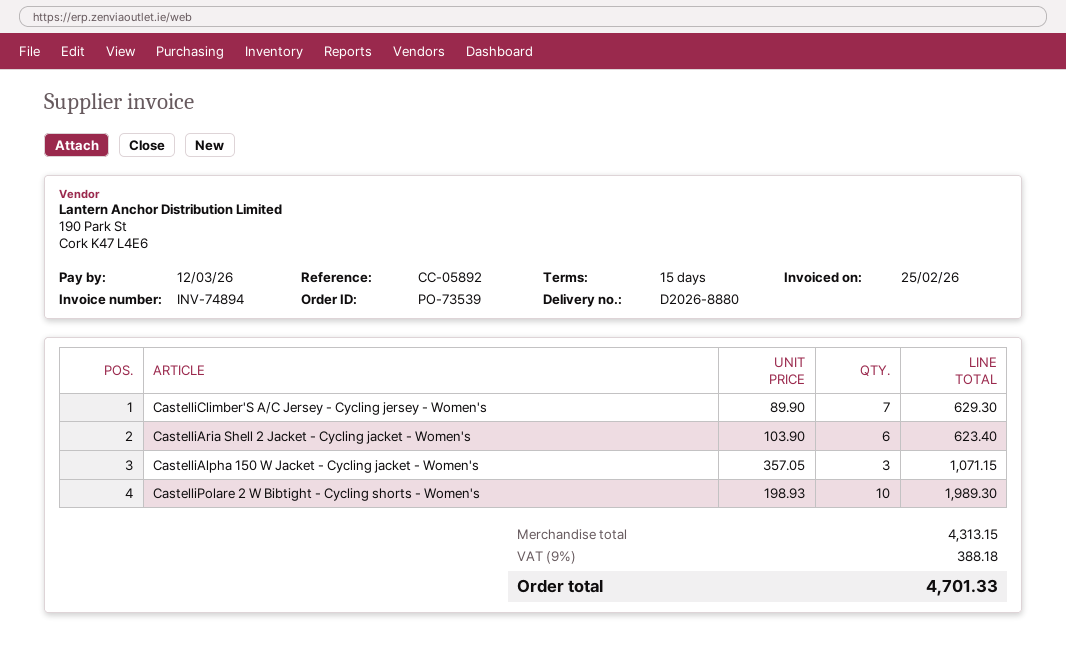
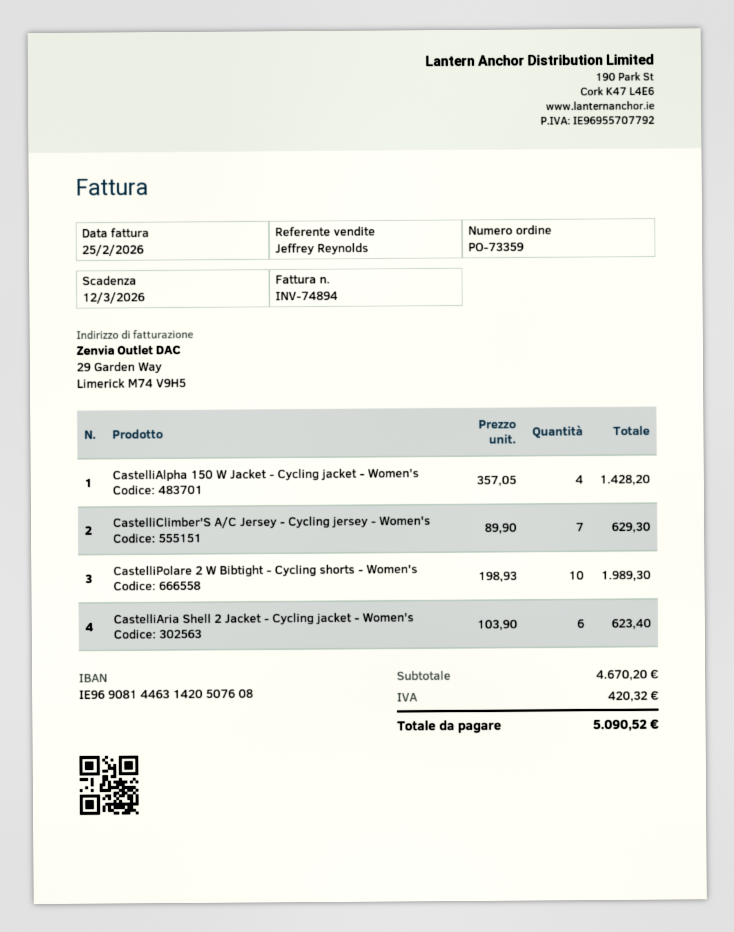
order number: PO-73539 -> PO-73359
CastelliAlpha 150 W Jacket - Cycling jacket - Women's: 3 x 357.05 = 1071.15 -> 4 x 357.05 = 1428.20
subtotal: 4313.15 -> 4670.20
tax: 388.18 -> 420.32
total: 4701.33 -> 5090.52

